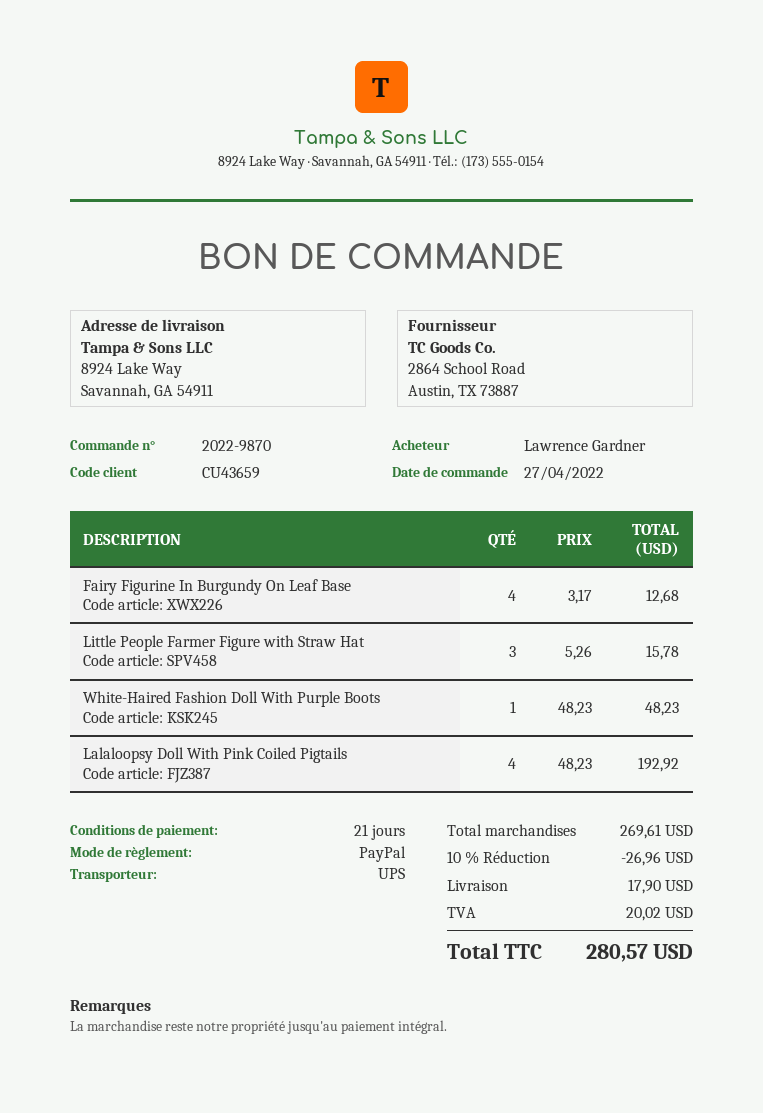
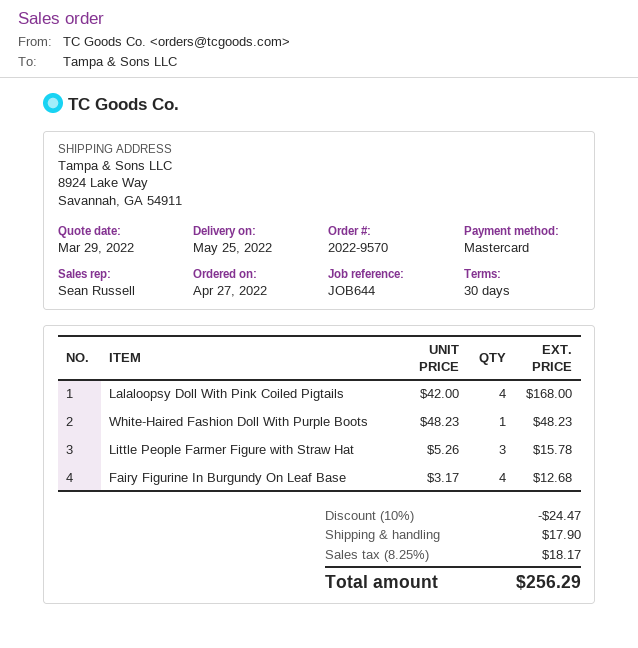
order number: 2022-9870 -> 2022-9570
payment terms: 21 days -> 30 days
payment method: PayPal -> Mastercard
Lalaloopsy Doll With Pink Coiled Pigtails: 4 x 48.23 = 192.92 -> 4 x 42.00 = 168.00
discount: 10% = 26.96 -> 10% = 24.47
tax: 20.02 -> 18.17
total: 280.57 -> 256.29

